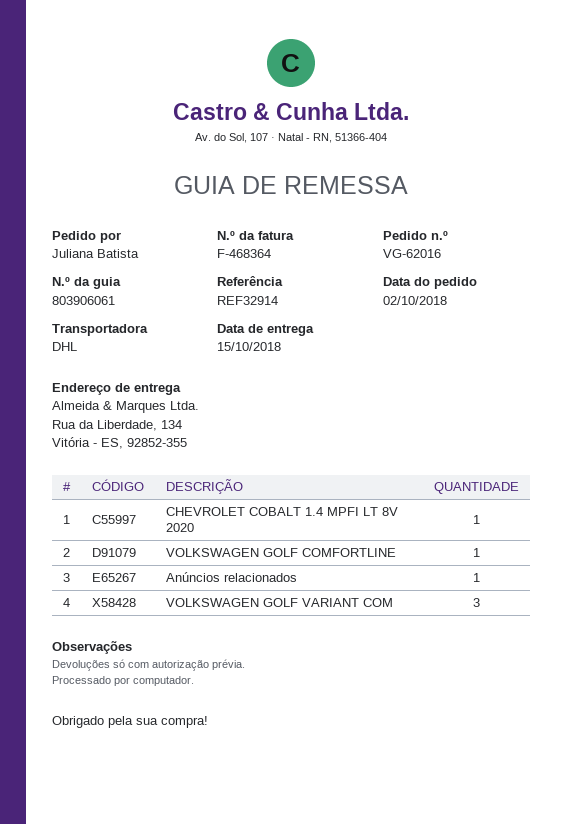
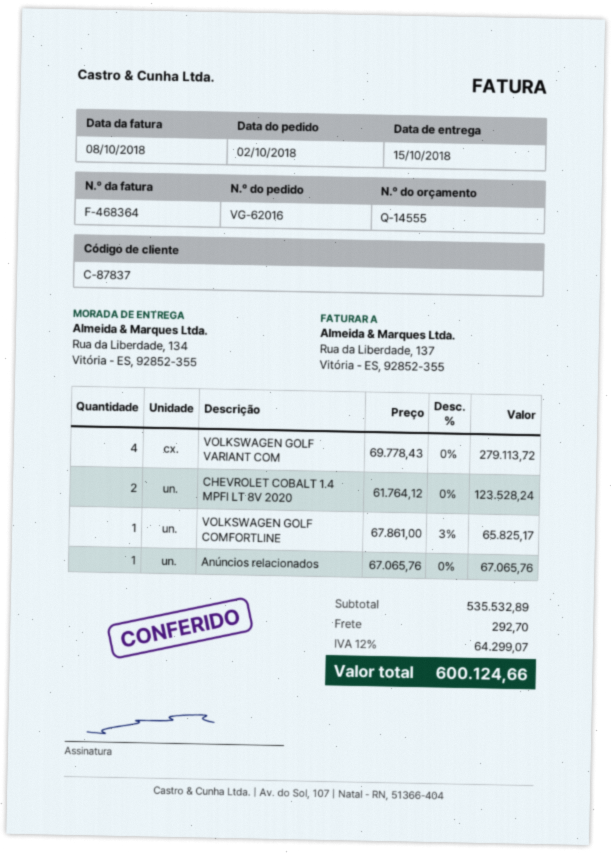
CHEVROLET COBALT 1.4 MPFI LT 8V 2020: 1 -> 2
VOLKSWAGEN GOLF VARIANT COM: 3 -> 4

